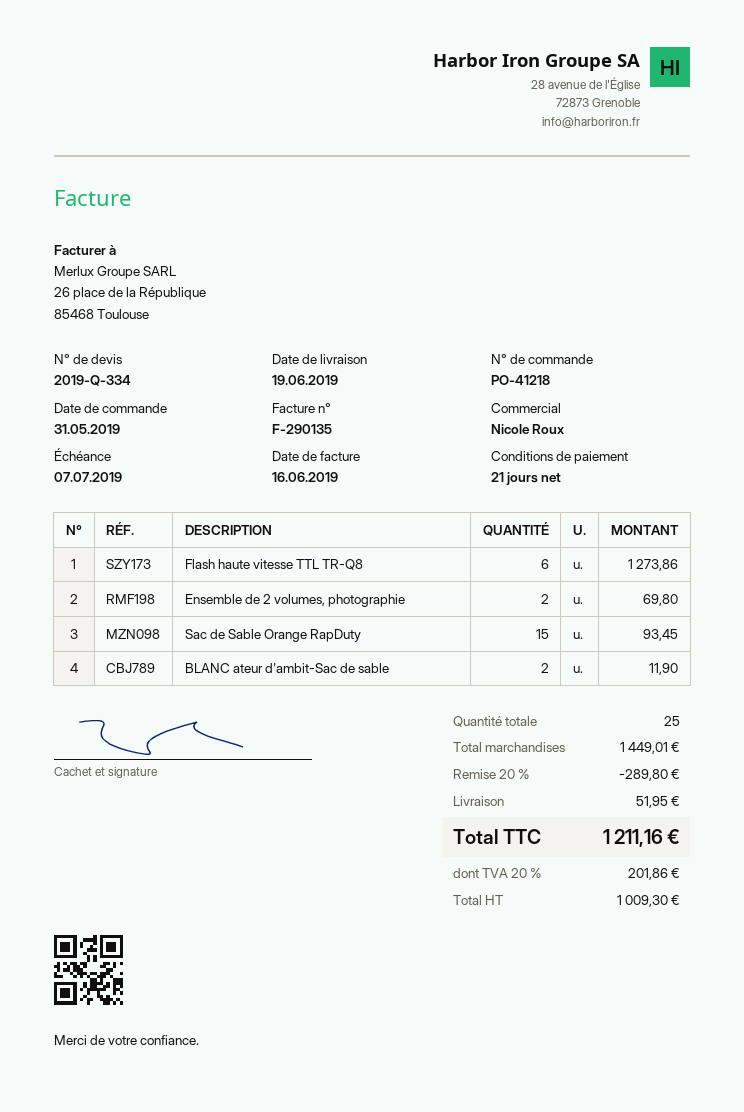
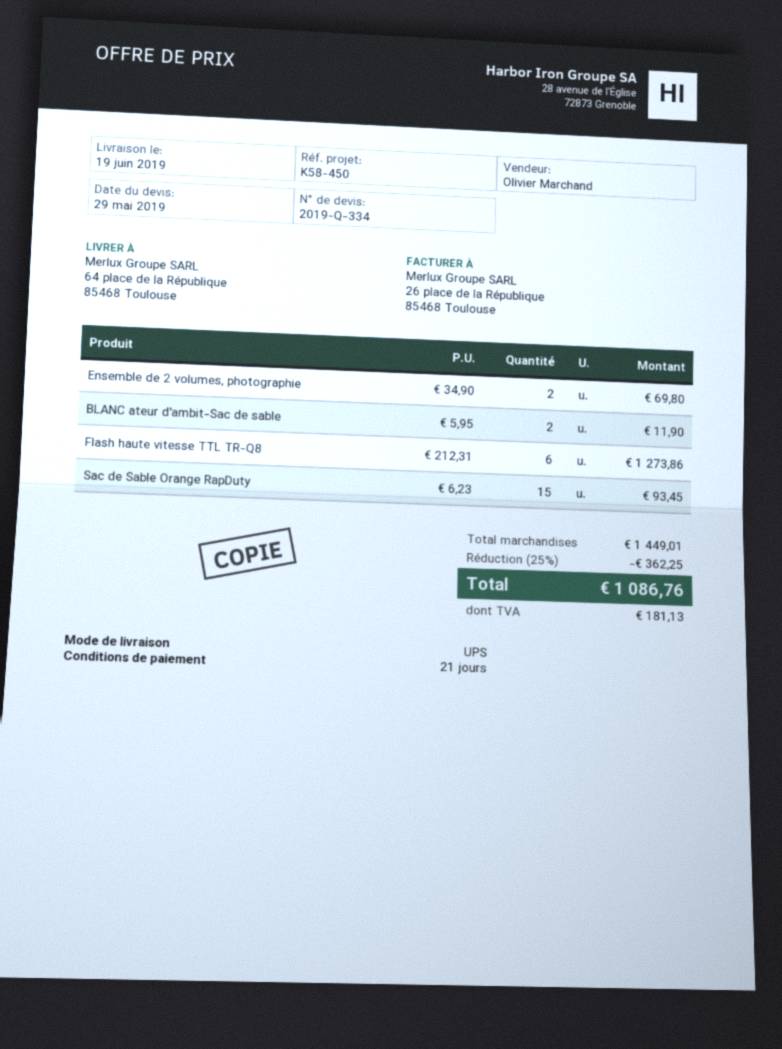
sales rep: Nicole Roux -> Olivier Marchand
discount: 20% = 289.80 -> 25% = 362.25
shipping: 51.95 -> none
tax: 201.86 -> 181.13
total: 1211.16 -> 1086.76

